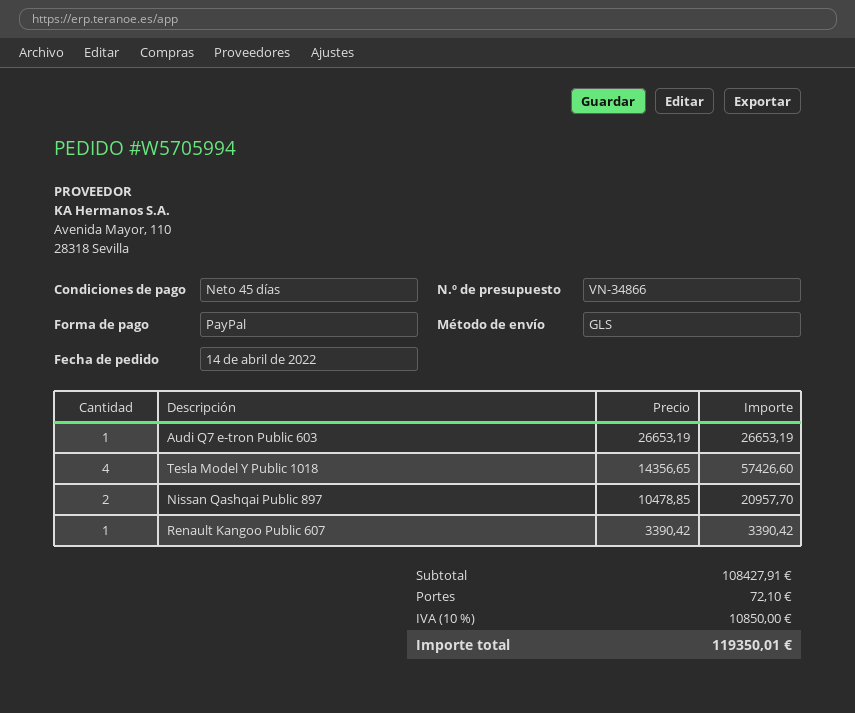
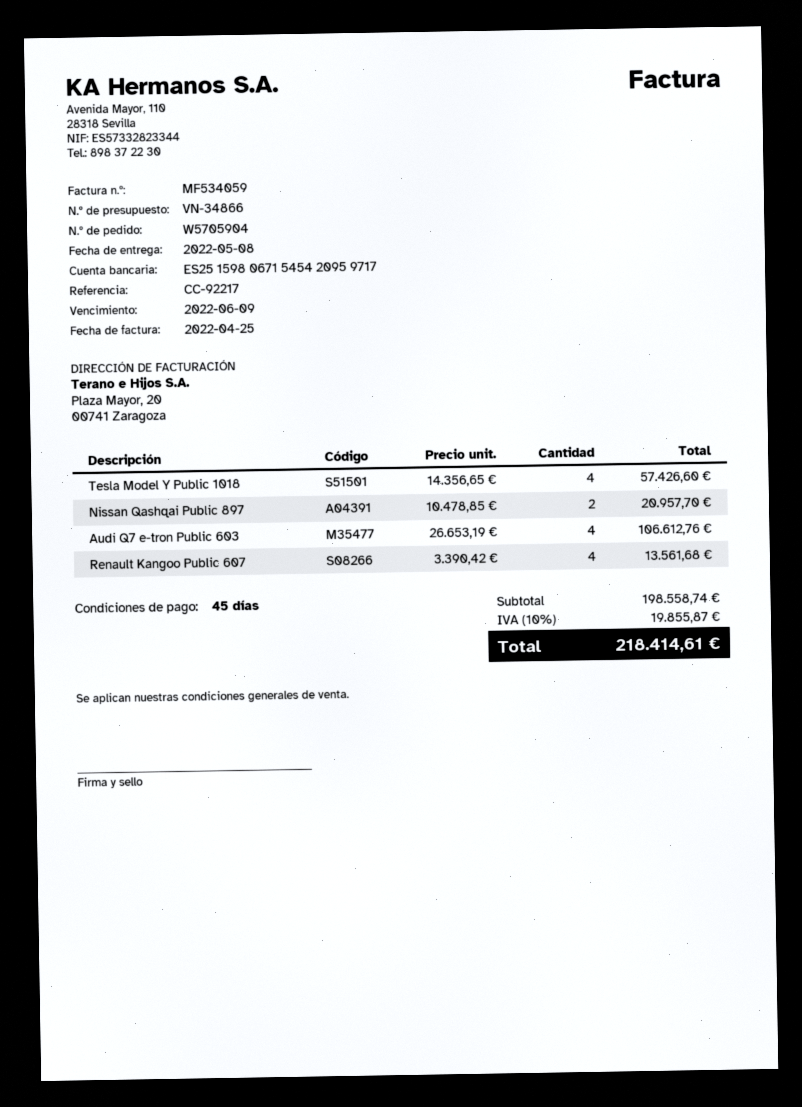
order number: W5705994 -> W5705904
Audi Q7 e-tron Public 603: 1 x 26653.19 = 26653.19 -> 4 x 26653.19 = 106612.76
Renault Kangoo Public 607: 1 x 3390.42 = 3390.42 -> 4 x 3390.42 = 13561.68
subtotal: 108427.91 -> 198558.74
shipping: 72.10 -> none
tax: 10% = 10850.00 -> 10% = 19855.87
total: 119350.01 -> 218414.61

